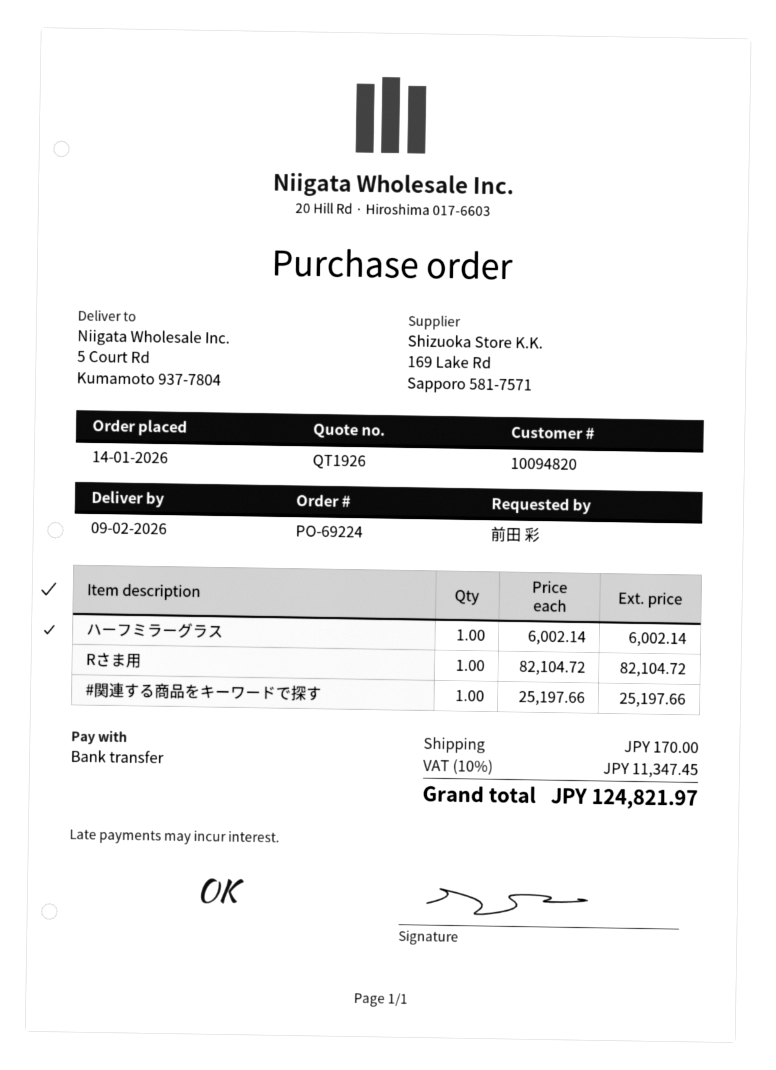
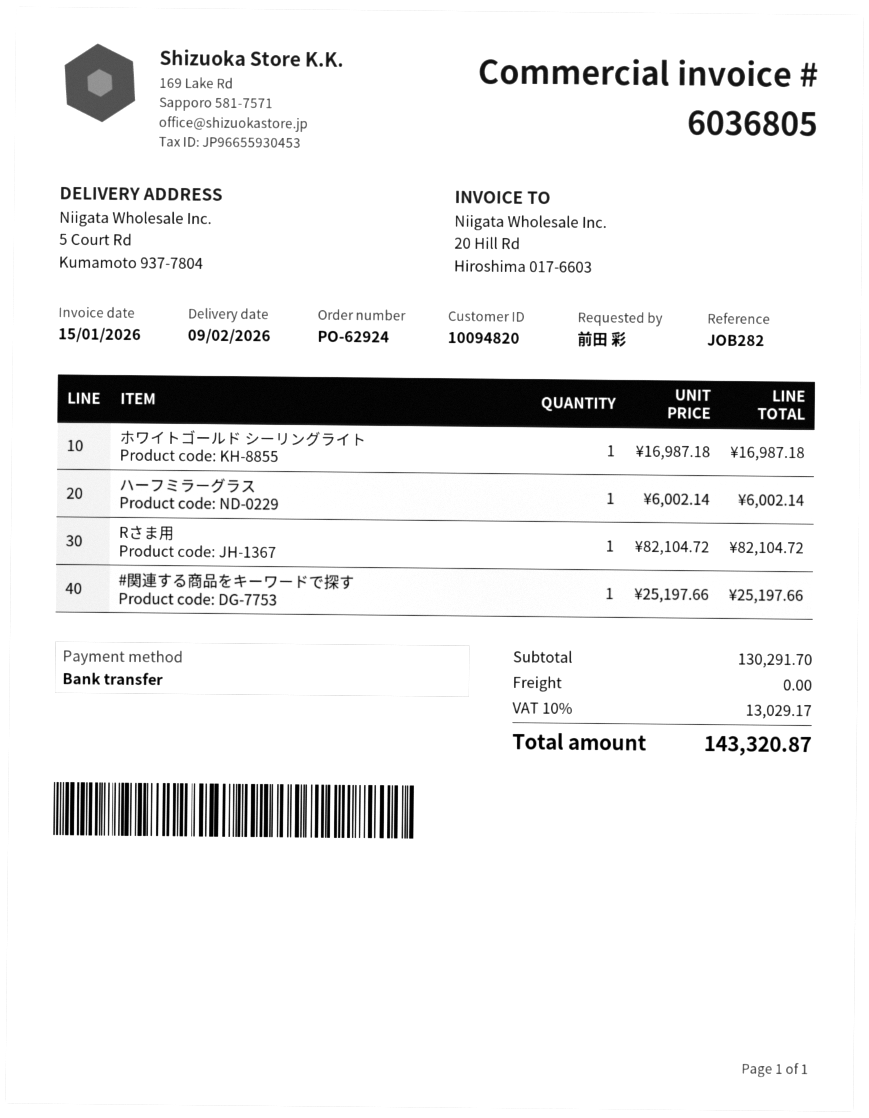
order number: PO-69224 -> PO-62924
ホワイトゴールド シーリングライト: none -> 1 x 16987.18 = 16987.18
shipping: 170.00 -> 0.00
tax: 10% = 11347.45 -> 10% = 13029.17
total: 124821.97 -> 143320.87

